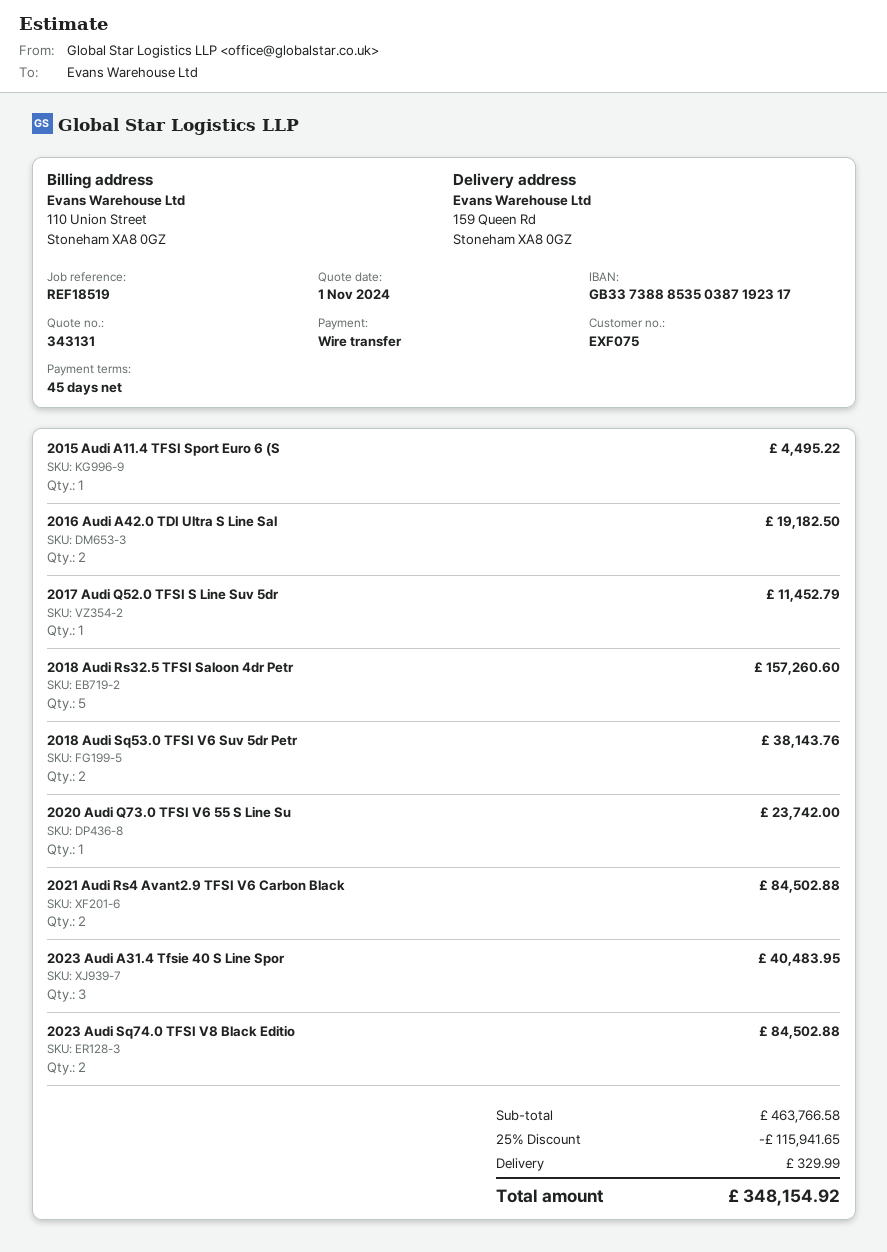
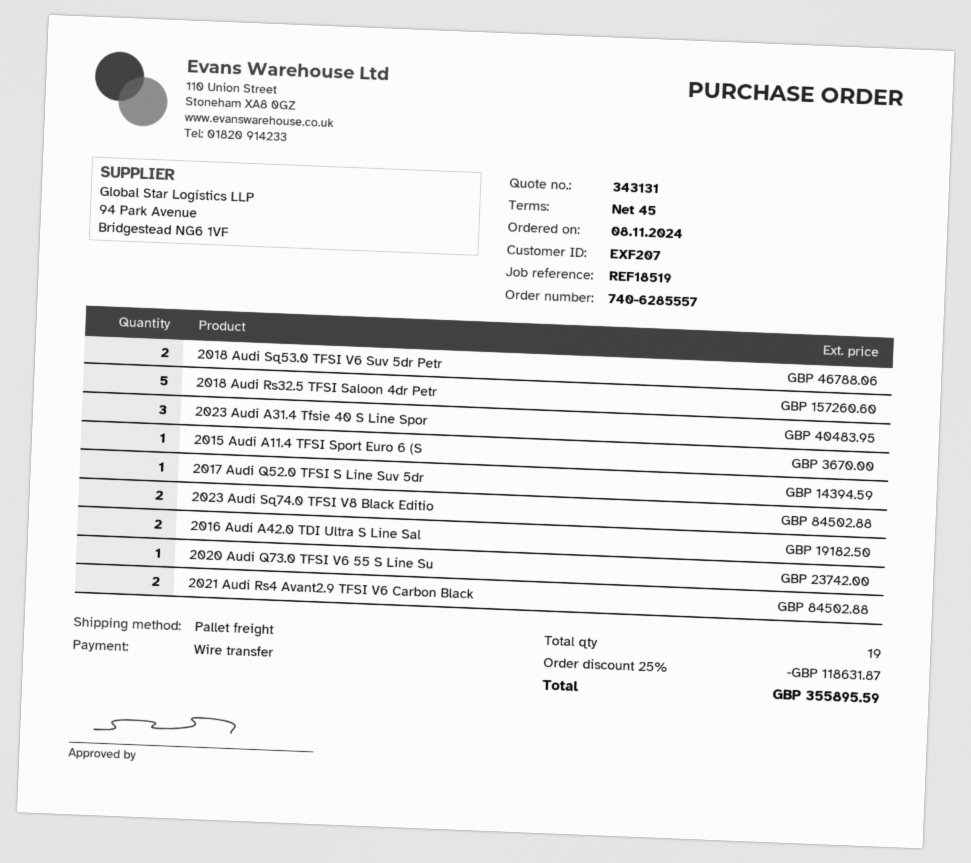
customer number: EXF075 -> EXF207
2015 Audi A11.4 TFSI Sport Euro 6 (S: 1 for 4495.22 -> 1 for 3670.00
2017 Audi Q52.0 TFSI S Line Suv 5dr: 1 for 11452.79 -> 1 for 14394.59
2018 Audi Sq53.0 TFSI V6 Suv 5dr Petr: 2 for 38143.76 -> 2 for 46788.06
discount: 25% = 115941.65 -> 25% = 118631.87
shipping: 329.99 -> none
total: 348154.92 -> 355895.59

